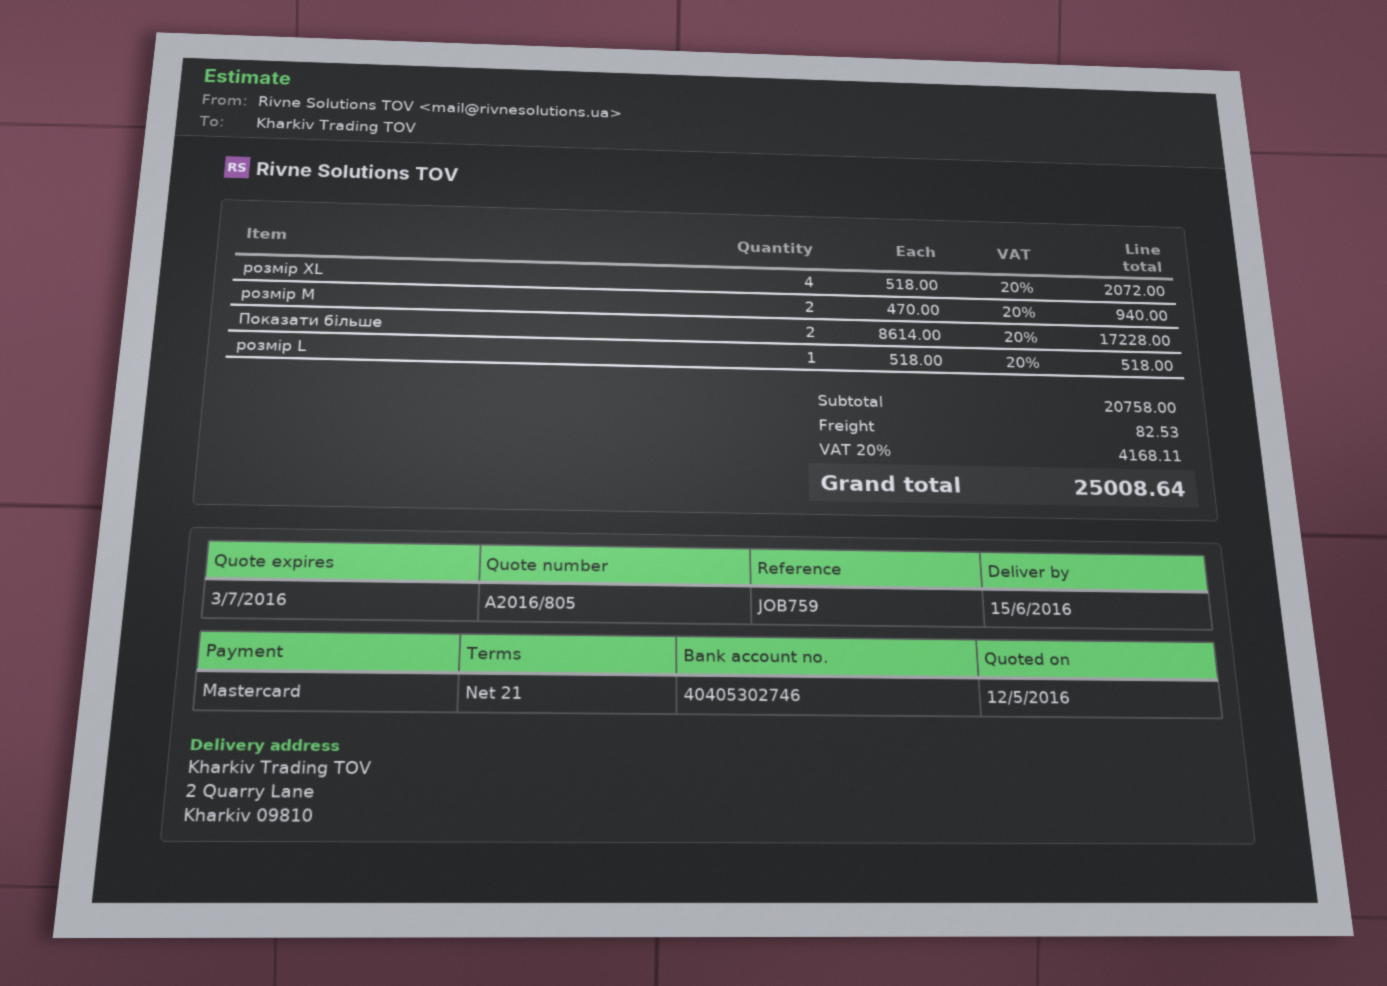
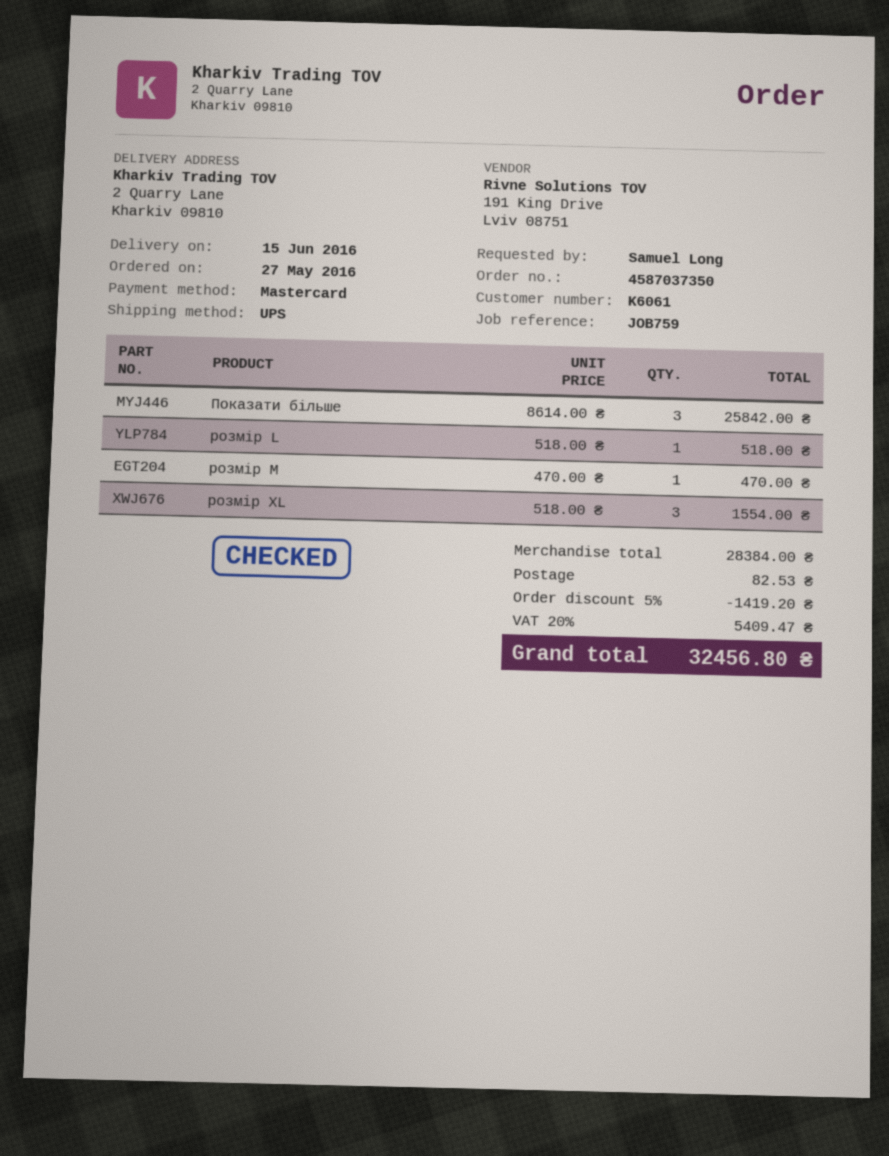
розмір XL: 4 x 518.00 = 2072.00 -> 3 x 518.00 = 1554.00
розмір M: 2 x 470.00 = 940.00 -> 1 x 470.00 = 470.00
Показати більше: 2 x 8614.00 = 17228.00 -> 3 x 8614.00 = 25842.00
subtotal: 20758.00 -> 28384.00
discount: none -> 5% = 1419.20
tax: 20% = 4168.11 -> 20% = 5409.47
total: 25008.64 -> 32456.80

